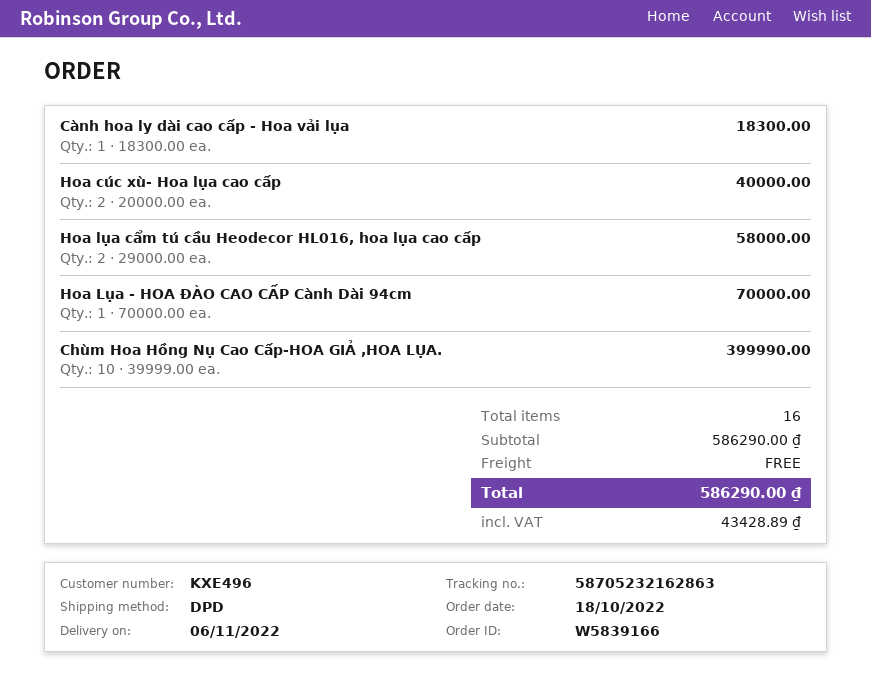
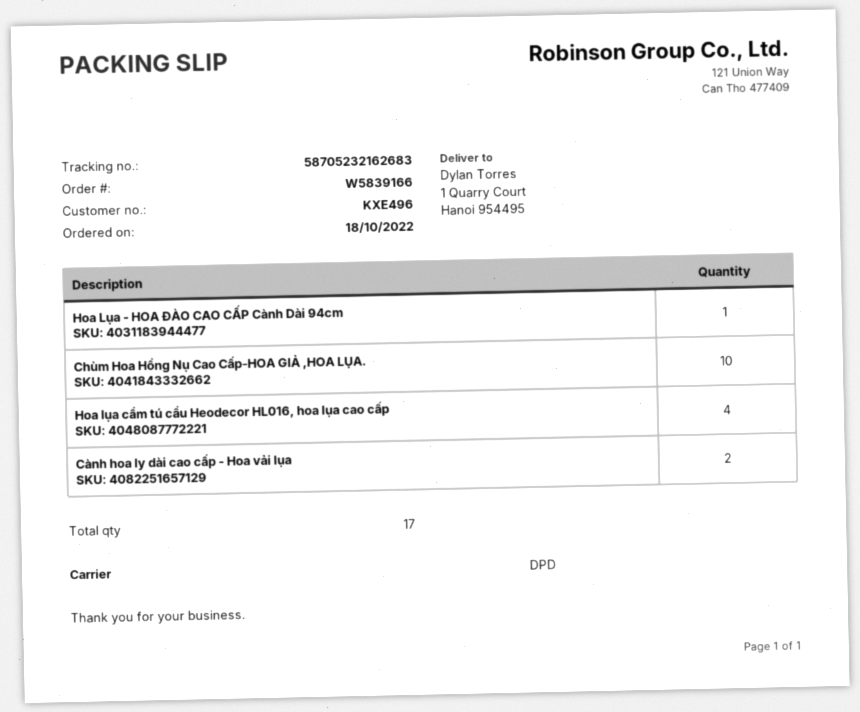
tracking number: 58705232162863 -> 58705232162683
Cành hoa ly dài cao cấp - Hoa vải lụa: 1 -> 2
Hoa cúc xù- Hoa lụa cao cấp: 2 -> none
Hoa lụa cẩm tú cầu Heodecor HL016, hoa lụa cao cấp: 2 -> 4
total quantity: 16 -> 17

